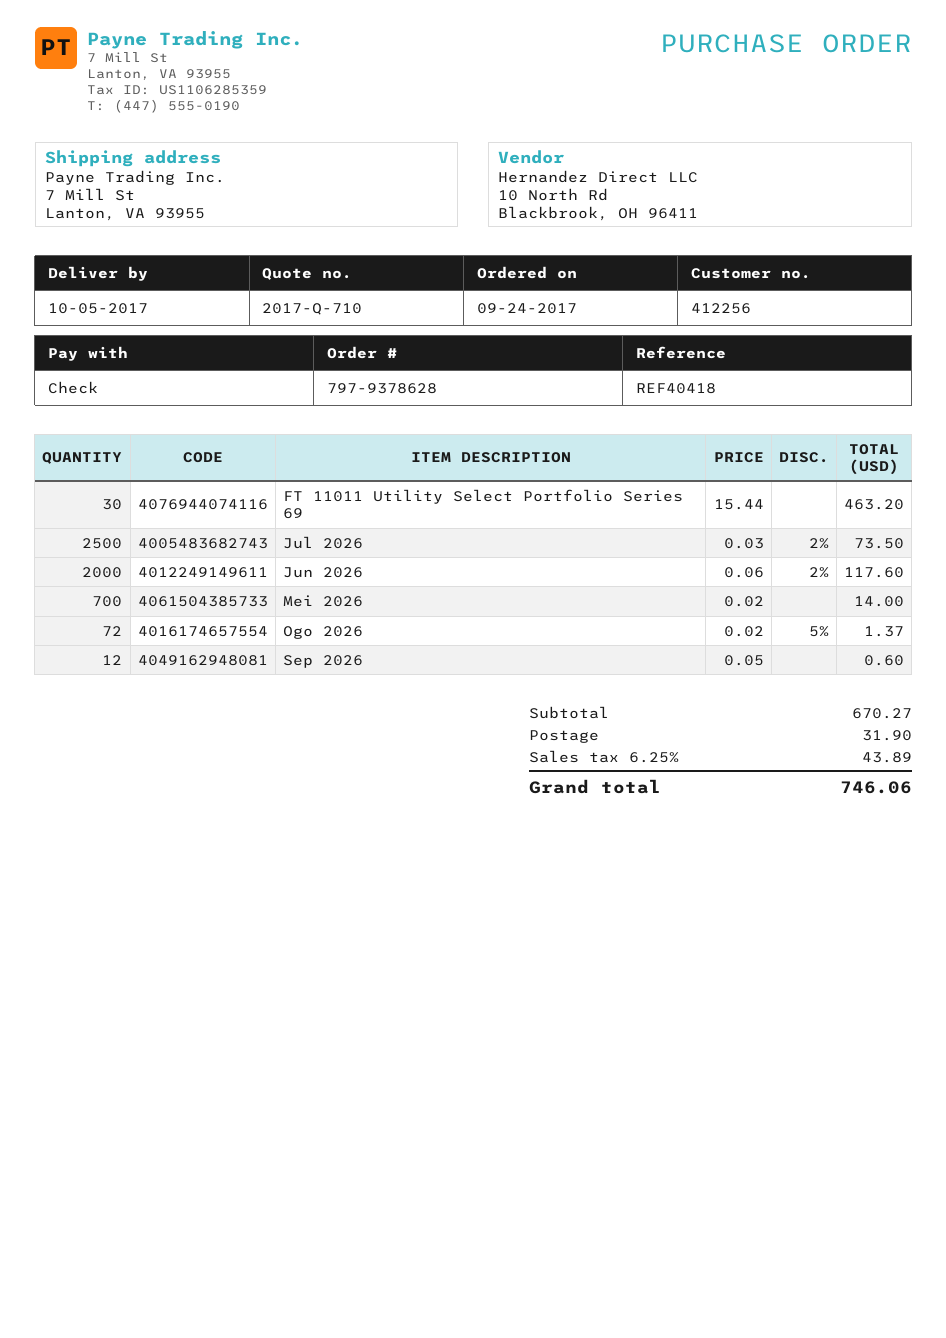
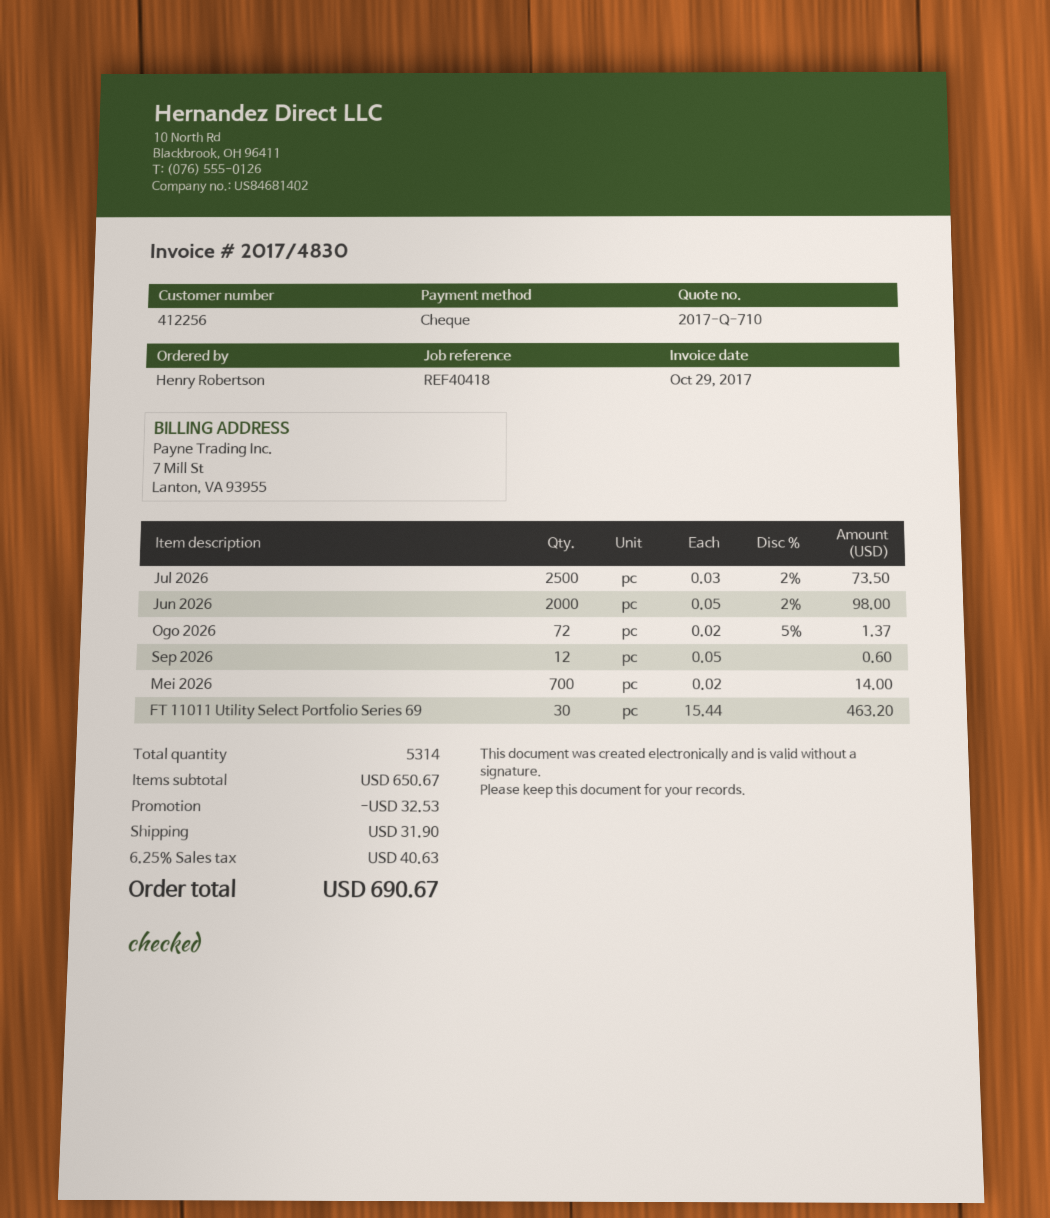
Jun 2026: 2000 x 0.06 - 2% = 117.60 -> 2000 x 0.05 - 2% = 98.00
subtotal: 670.27 -> 650.67
discount: none -> 32.53
tax: 6.25% = 43.89 -> 6.25% = 40.63
total: 746.06 -> 690.67

